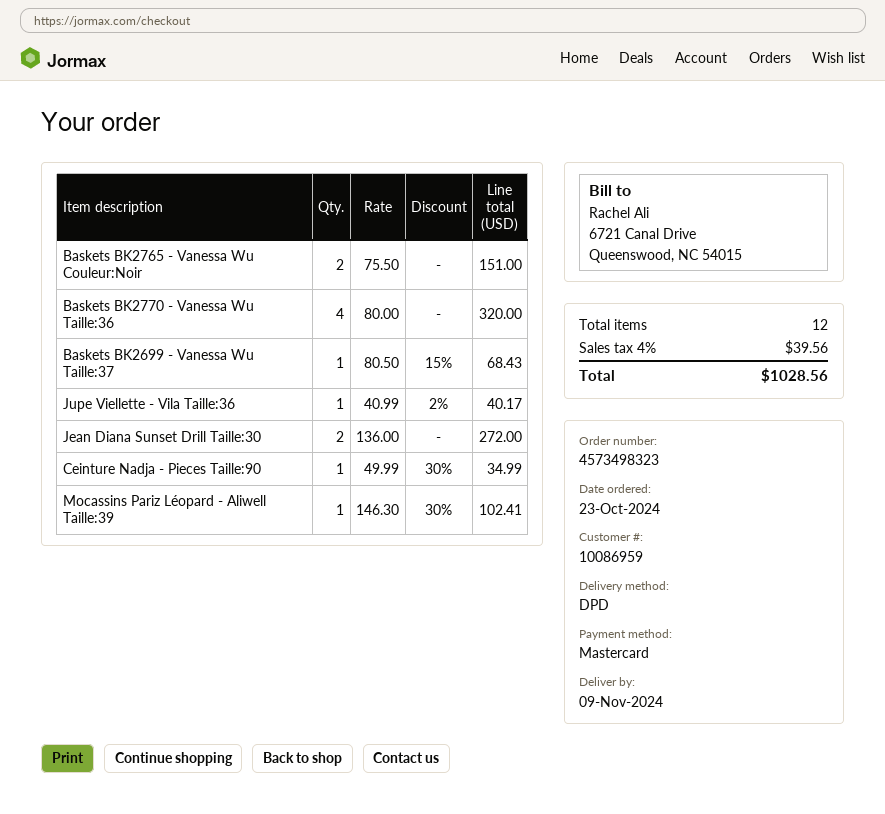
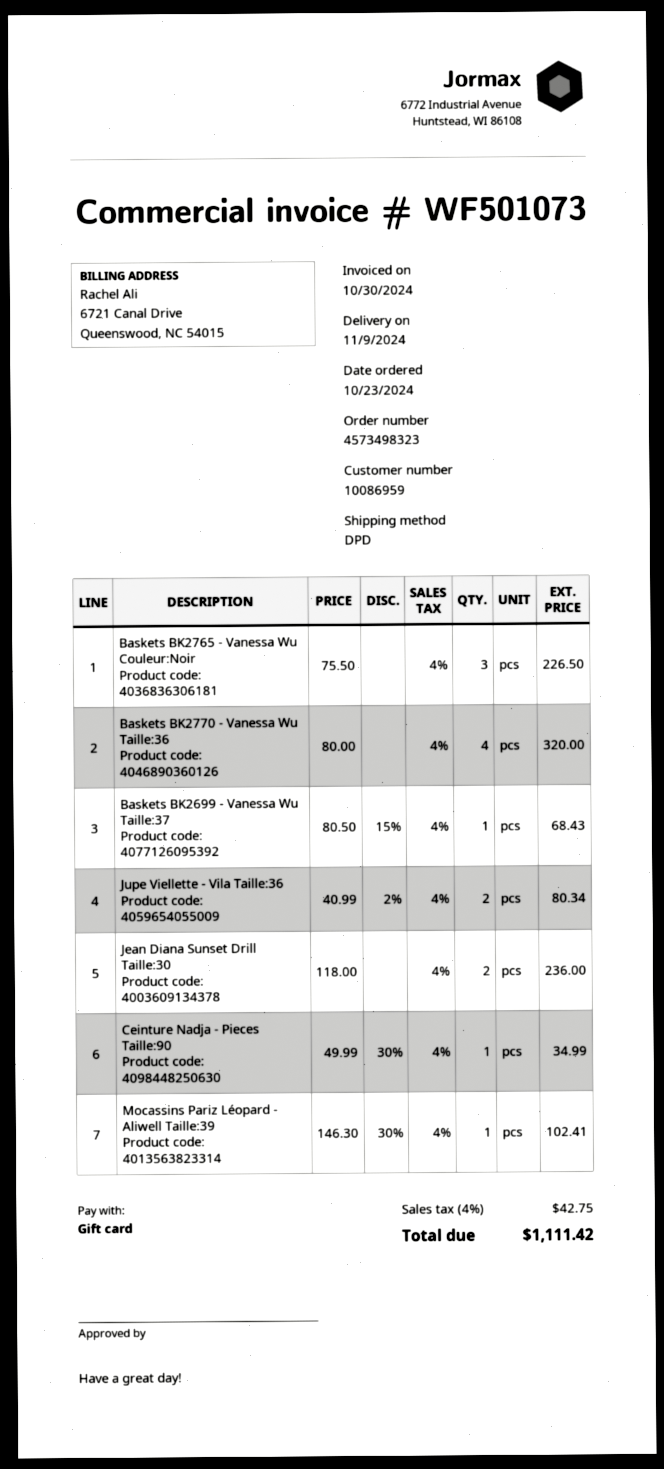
payment method: Mastercard -> gift card
Baskets BK2765 - Vanessa Wu Couleur:Noir: 2 x 75.50 = 151.00 -> 3 x 75.50 = 226.50
Jupe Viellette - Vila Taille:36: 1 x 40.99 - 2% = 40.17 -> 2 x 40.99 - 2% = 80.34
Jean Diana Sunset Drill Taille:30: 2 x 136.00 = 272.00 -> 2 x 118.00 = 236.00
tax: 4% = 39.56 -> 4% = 42.75
total: 1028.56 -> 1111.42

